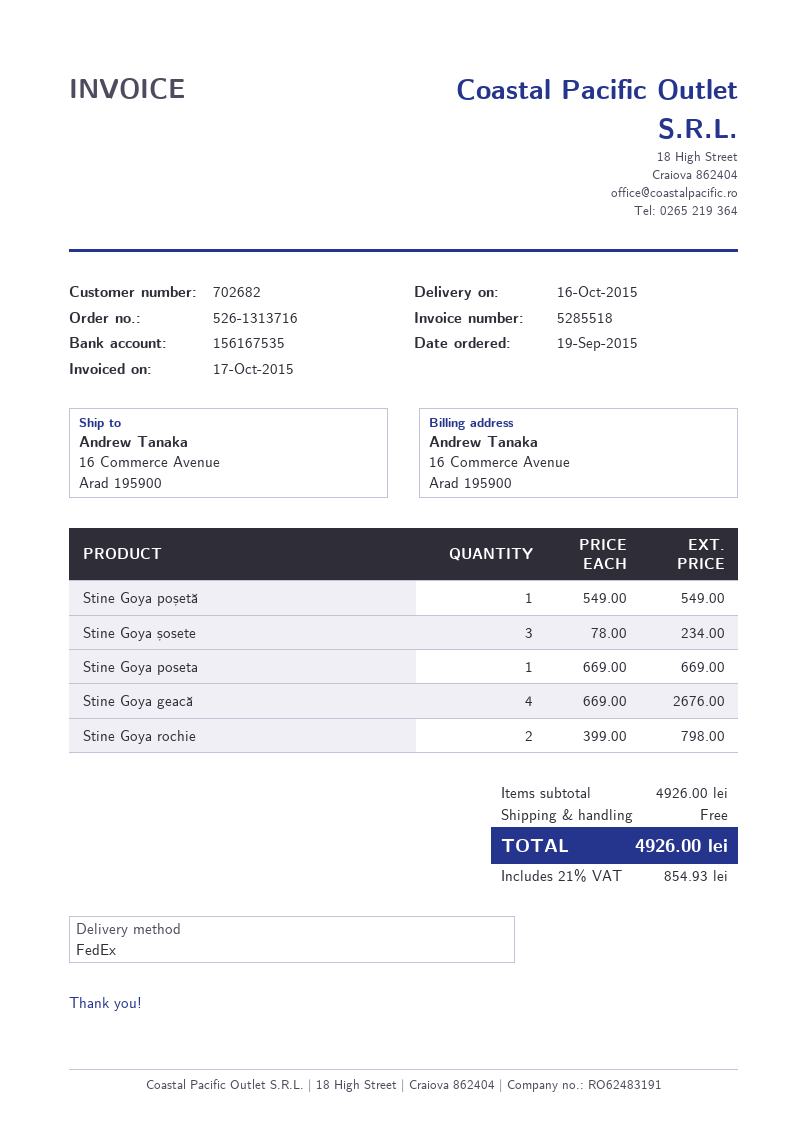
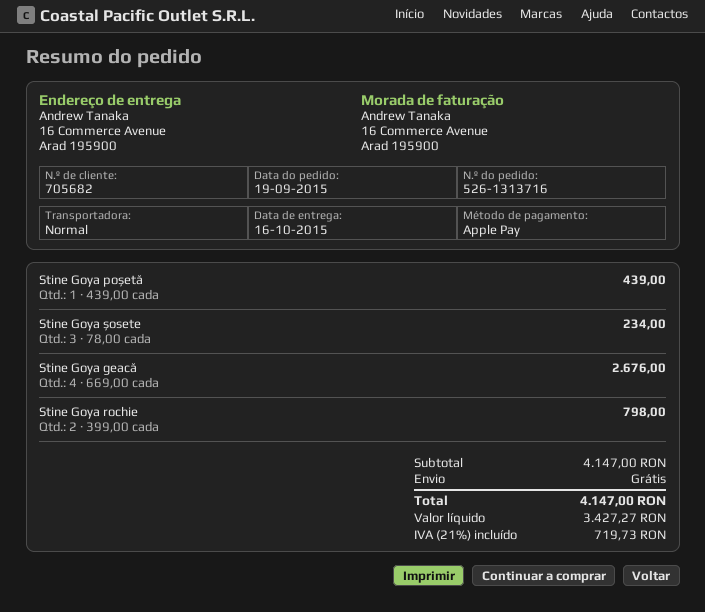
customer number: 702682 -> 705682
shipping method: FedEx -> standard
Stine Goya poșetă: 1 x 549.00 = 549.00 -> 1 x 439.00 = 439.00
Stine Goya poseta: 1 x 669.00 = 669.00 -> none
subtotal: 4926.00 -> 4147.00
tax: 21% = 854.93 -> 21% = 719.73
total: 4926.00 -> 4147.00

